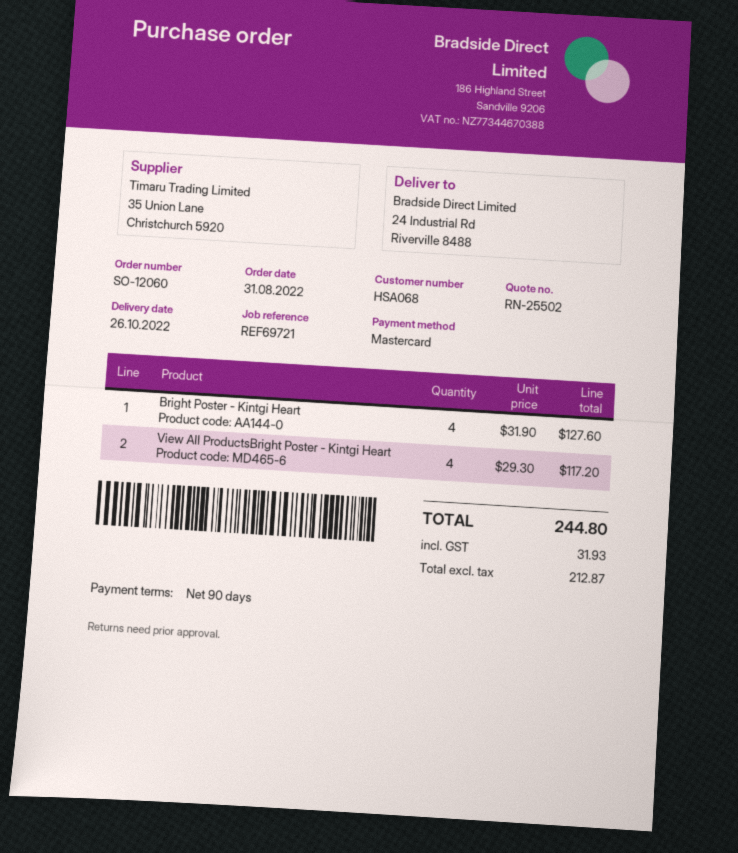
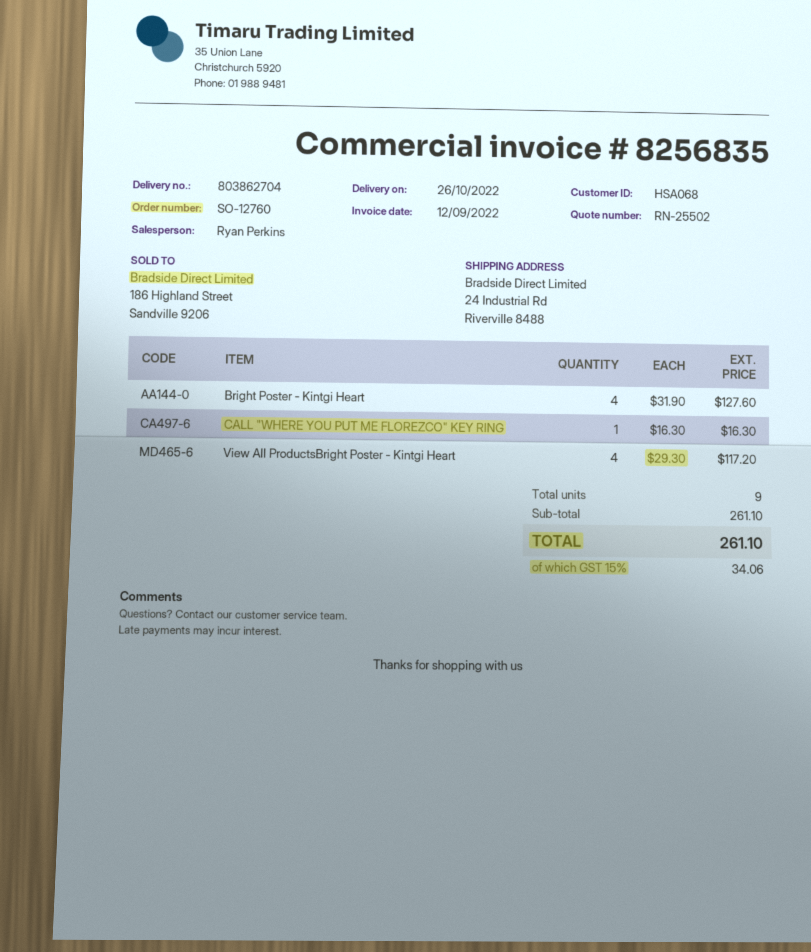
order number: SO-12060 -> SO-12760
CALL "WHERE YOU PUT ME FLOREZCO" KEY RING: none -> 1 x 16.30 = 16.30
tax: 31.93 -> 34.06
total: 244.80 -> 261.10

